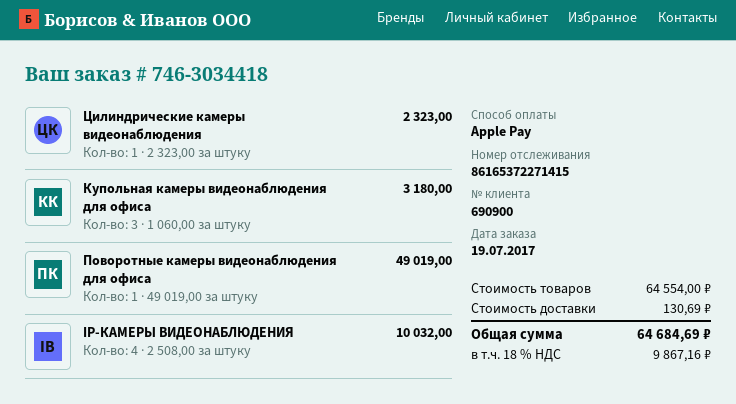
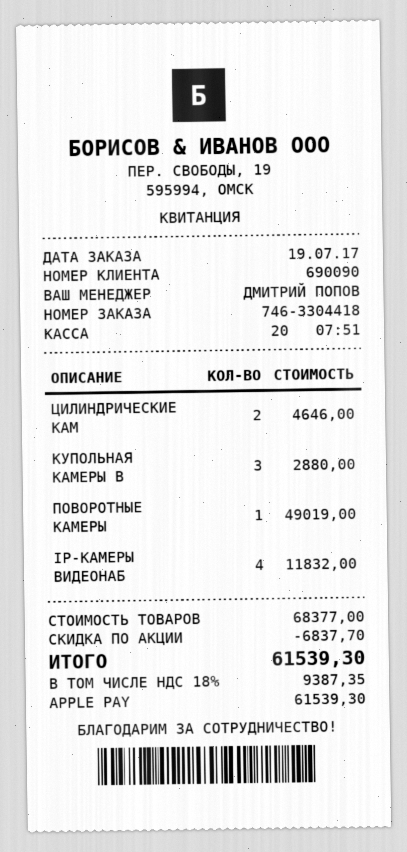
order number: 746-3034418 -> 746-3304418
customer number: 690900 -> 690090
Цилиндрические камеры видеонаблюдения: 1 for 2323.00 -> 2 for 4646.00
Купольная камеры видеонаблюдения для офиса: 3 for 3180.00 -> 3 for 2880.00
IP-КАМЕРЫ ВИДЕОНАБЛЮДЕНИЯ: 4 for 10032.00 -> 4 for 11832.00
subtotal: 64554.00 -> 68377.00
discount: none -> 6837.70
shipping: 130.69 -> none
tax: 18% = 9867.16 -> 18% = 9387.35
total: 64684.69 -> 61539.30

